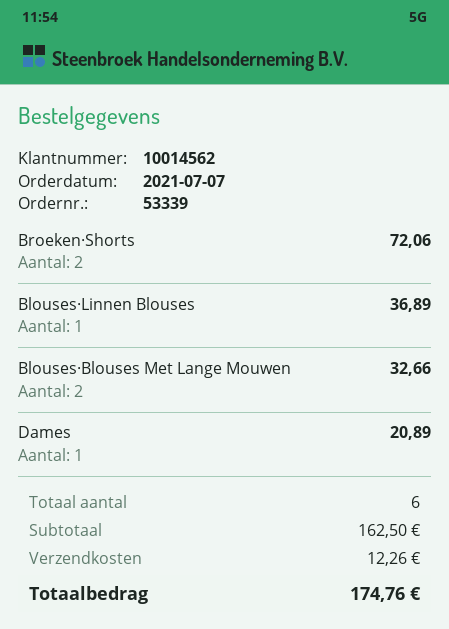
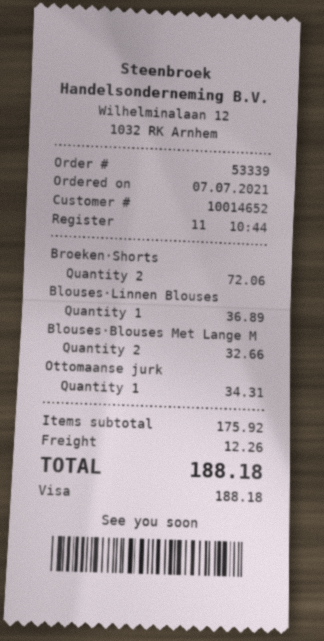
customer number: 10014562 -> 10014652
Dames: 1 for 20.89 -> none
Ottomaanse jurk: none -> 1 for 34.31
subtotal: 162.50 -> 175.92
total: 174.76 -> 188.18

